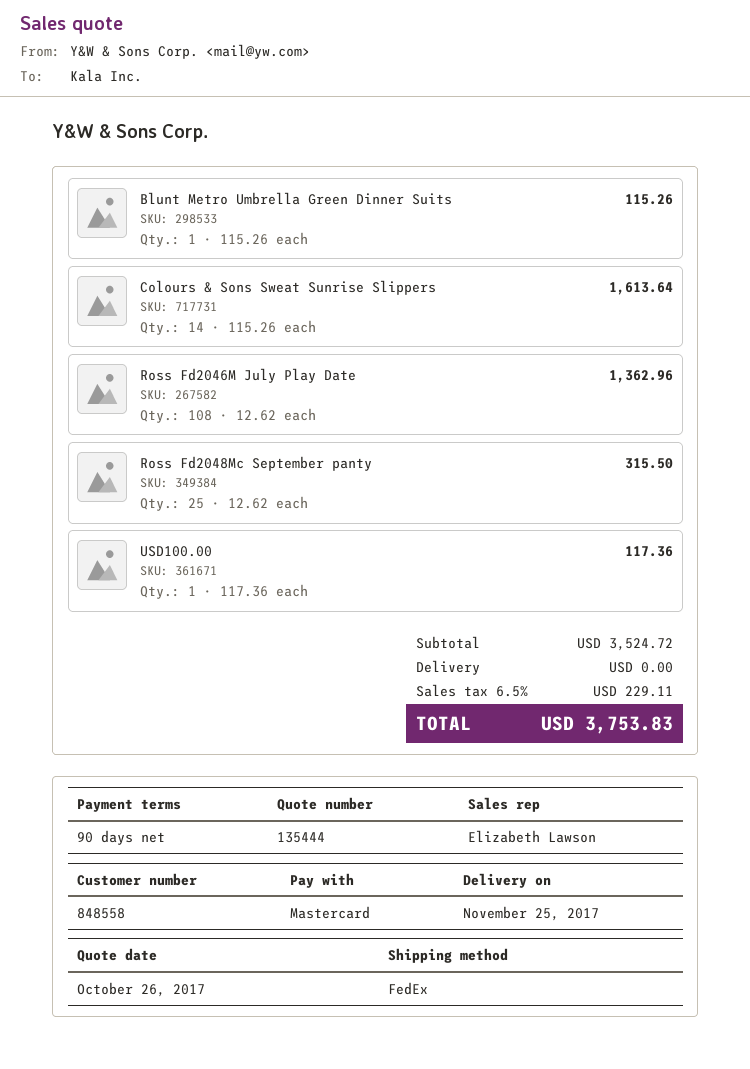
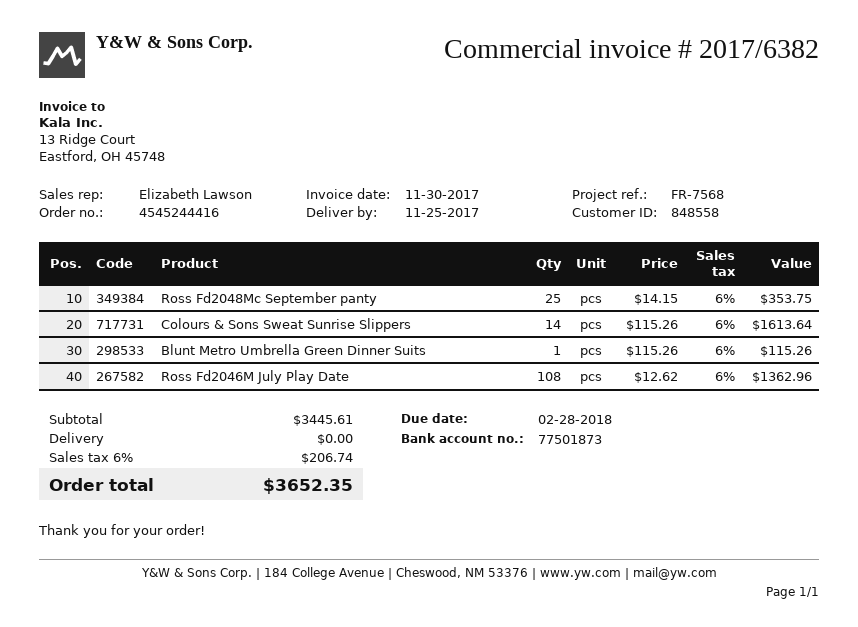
Ross Fd2048Mc September panty: 25 x 12.62 = 315.50 -> 25 x 14.15 = 353.75
USD100.00: 1 x 117.36 = 117.36 -> none
subtotal: 3524.72 -> 3445.61
tax: 6.5% = 229.11 -> 6% = 206.74
total: 3753.83 -> 3652.35

